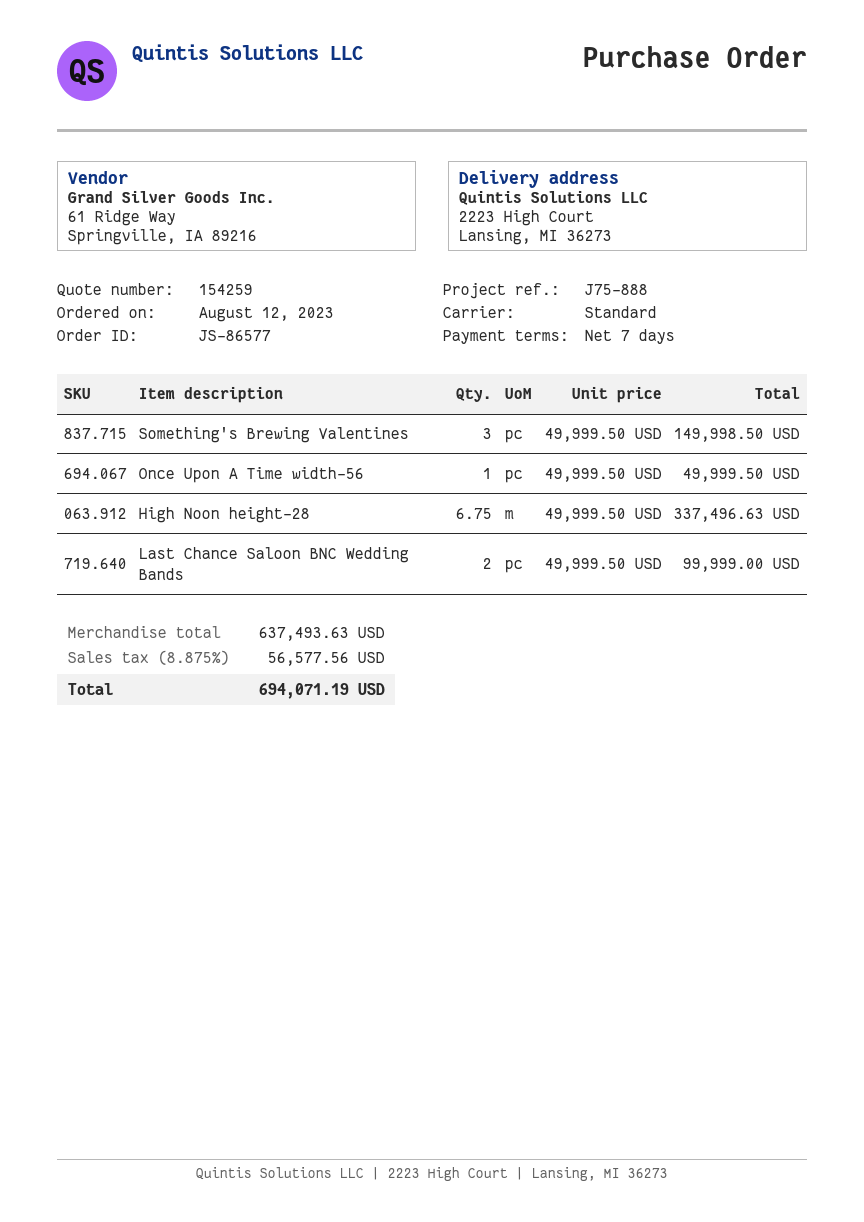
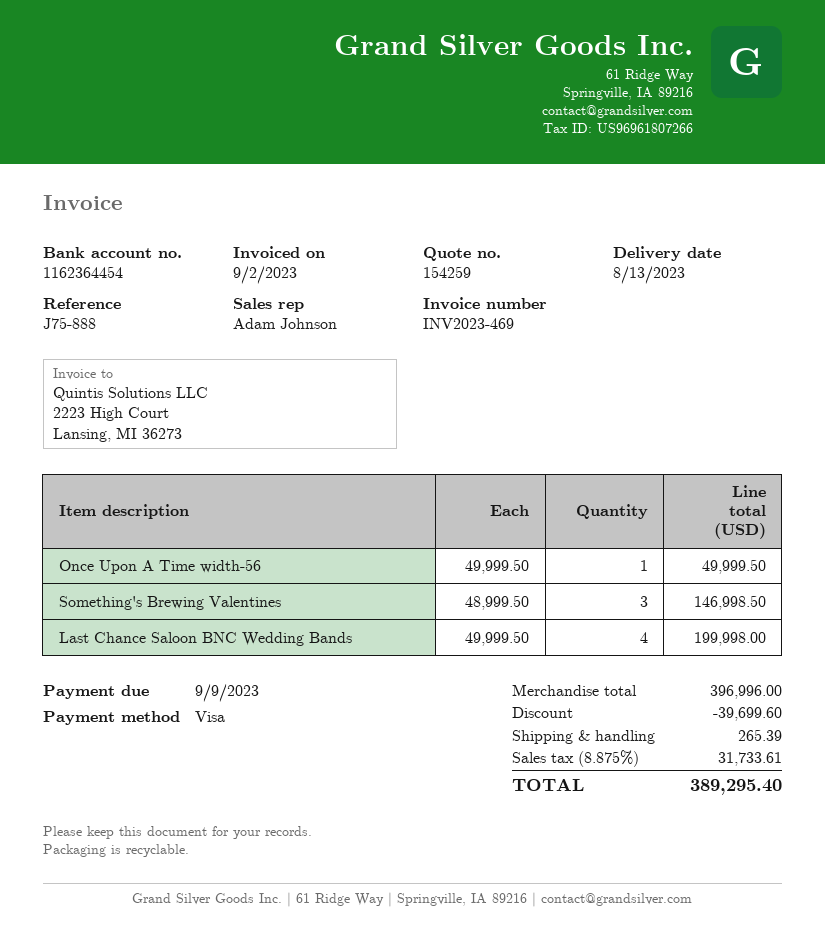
Something's Brewing Valentines: 3 x 49999.50 = 149998.50 -> 3 x 48999.50 = 146998.50
High Noon height-28: 6.75 x 49999.50 = 337496.63 -> none
Last Chance Saloon BNC Wedding Bands: 2 x 49999.50 = 99999.00 -> 4 x 49999.50 = 199998.00
subtotal: 637493.63 -> 396996.00
discount: none -> 39699.60
shipping: none -> 265.39
tax: 8.875% = 56577.56 -> 8.875% = 31733.61
total: 694071.19 -> 389295.40

